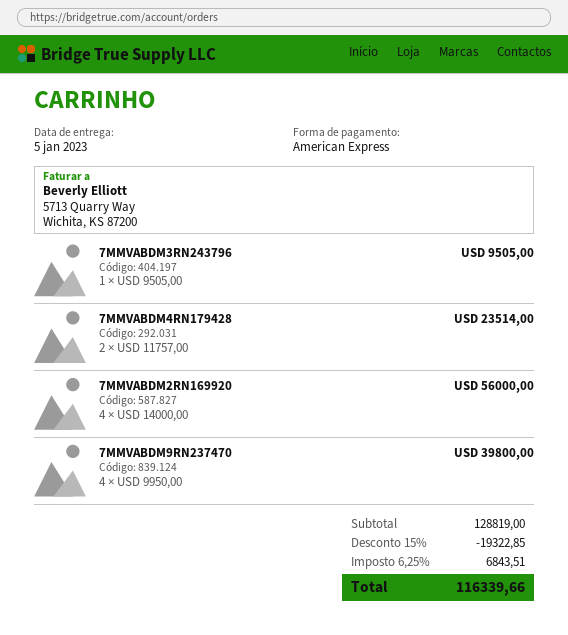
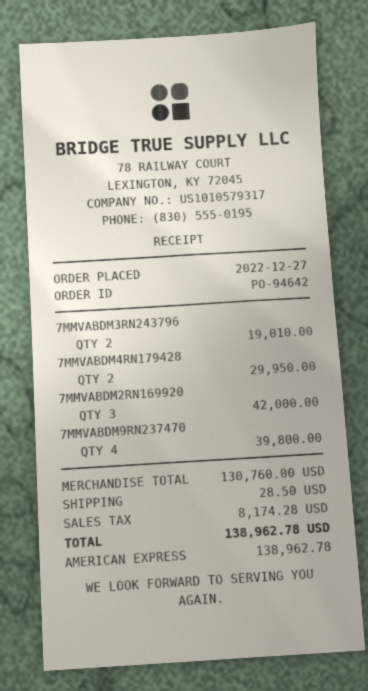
7MMVABDM3RN243796: 1 for 9505.00 -> 2 for 19010.00
7MMVABDM4RN179428: 2 for 23514.00 -> 2 for 29950.00
7MMVABDM2RN169920: 4 for 56000.00 -> 3 for 42000.00
subtotal: 128819.00 -> 130760.00
discount: 15% = 19322.85 -> none
shipping: none -> 28.50
tax: 6843.51 -> 8174.28
total: 116339.66 -> 138962.78

